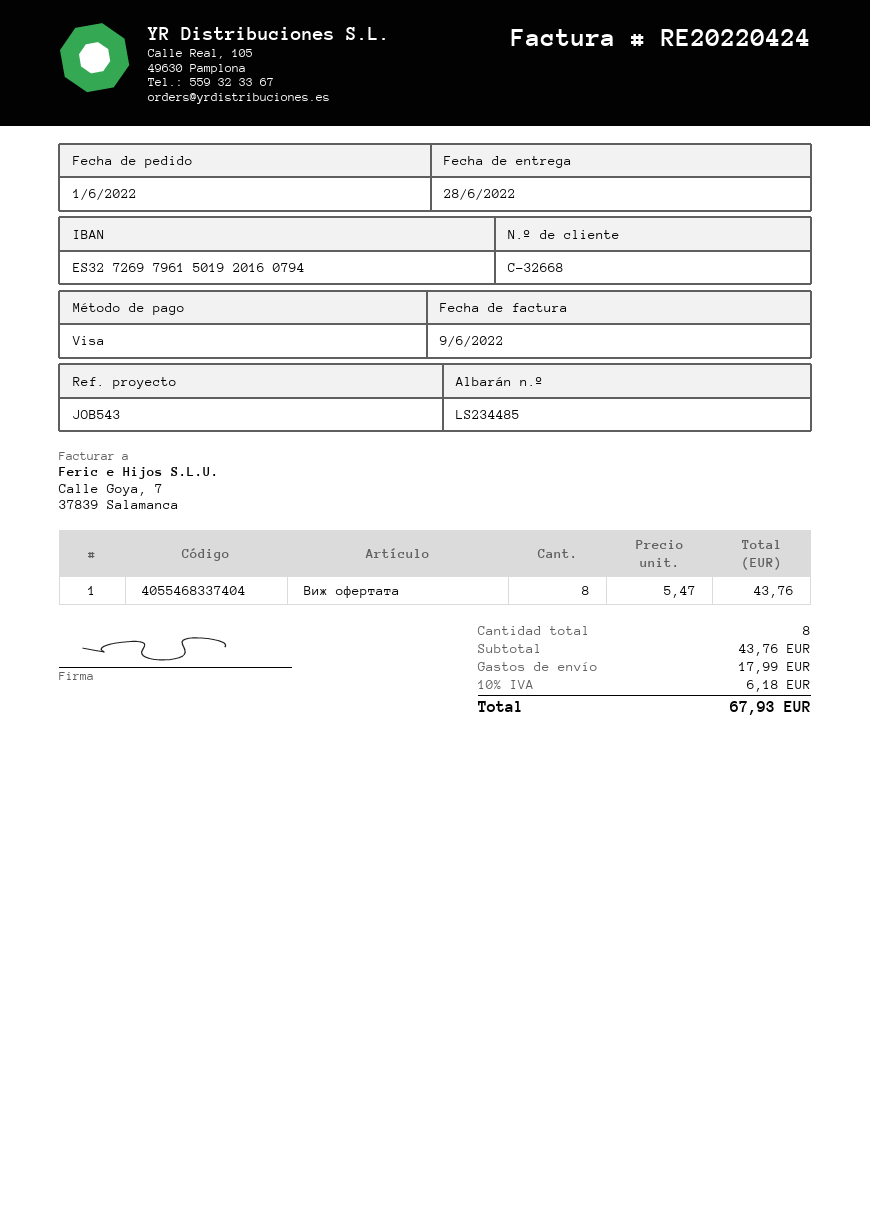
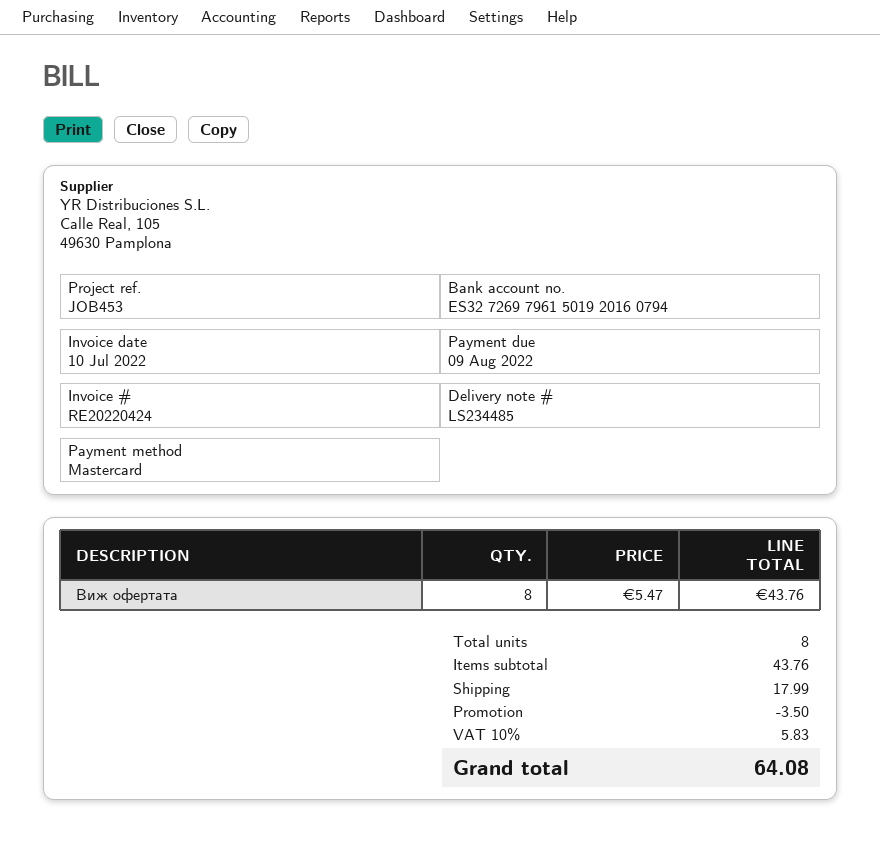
invoice date: 2022-06-09 -> 2022-07-10
reference: JOB543 -> JOB453
payment method: Visa -> Mastercard
discount: none -> 3.50
tax: 10% = 6.18 -> 10% = 5.83
total: 67.93 -> 64.08

